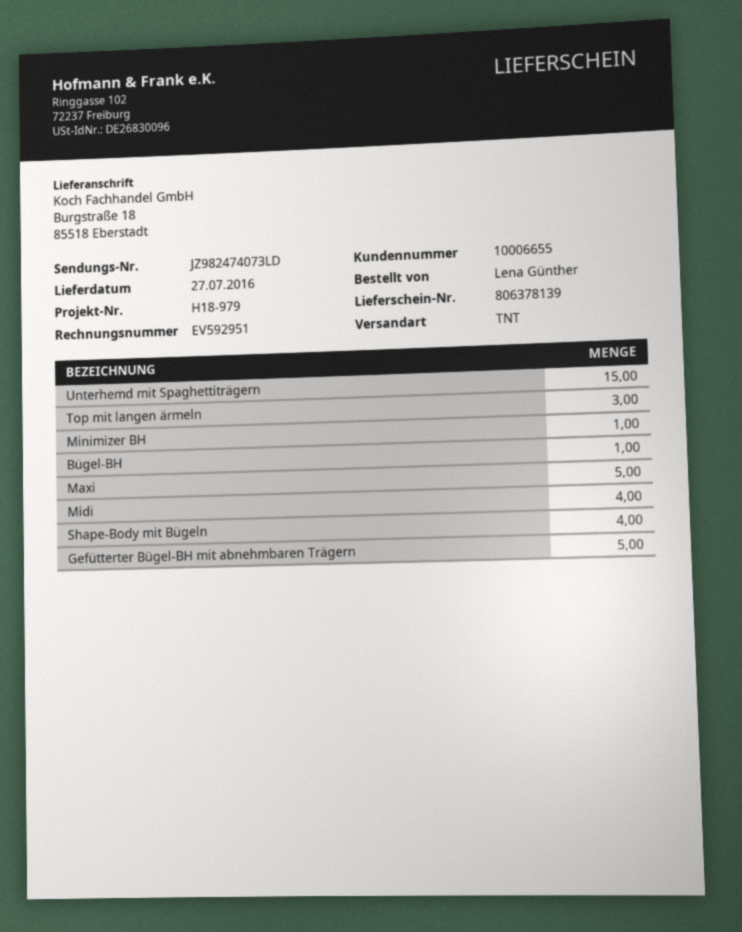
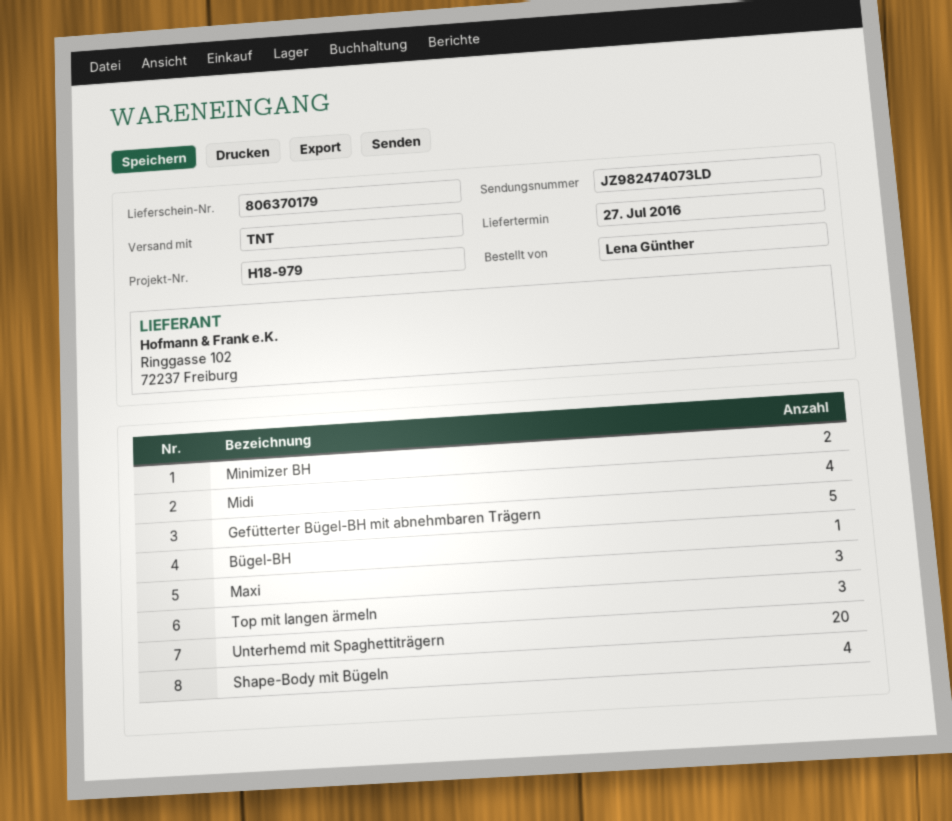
delivery note number: 806378139 -> 806370179
Unterhemd mit Spaghettiträgern: 15 -> 20
Minimizer BH: 1 -> 2
Maxi: 5 -> 3

